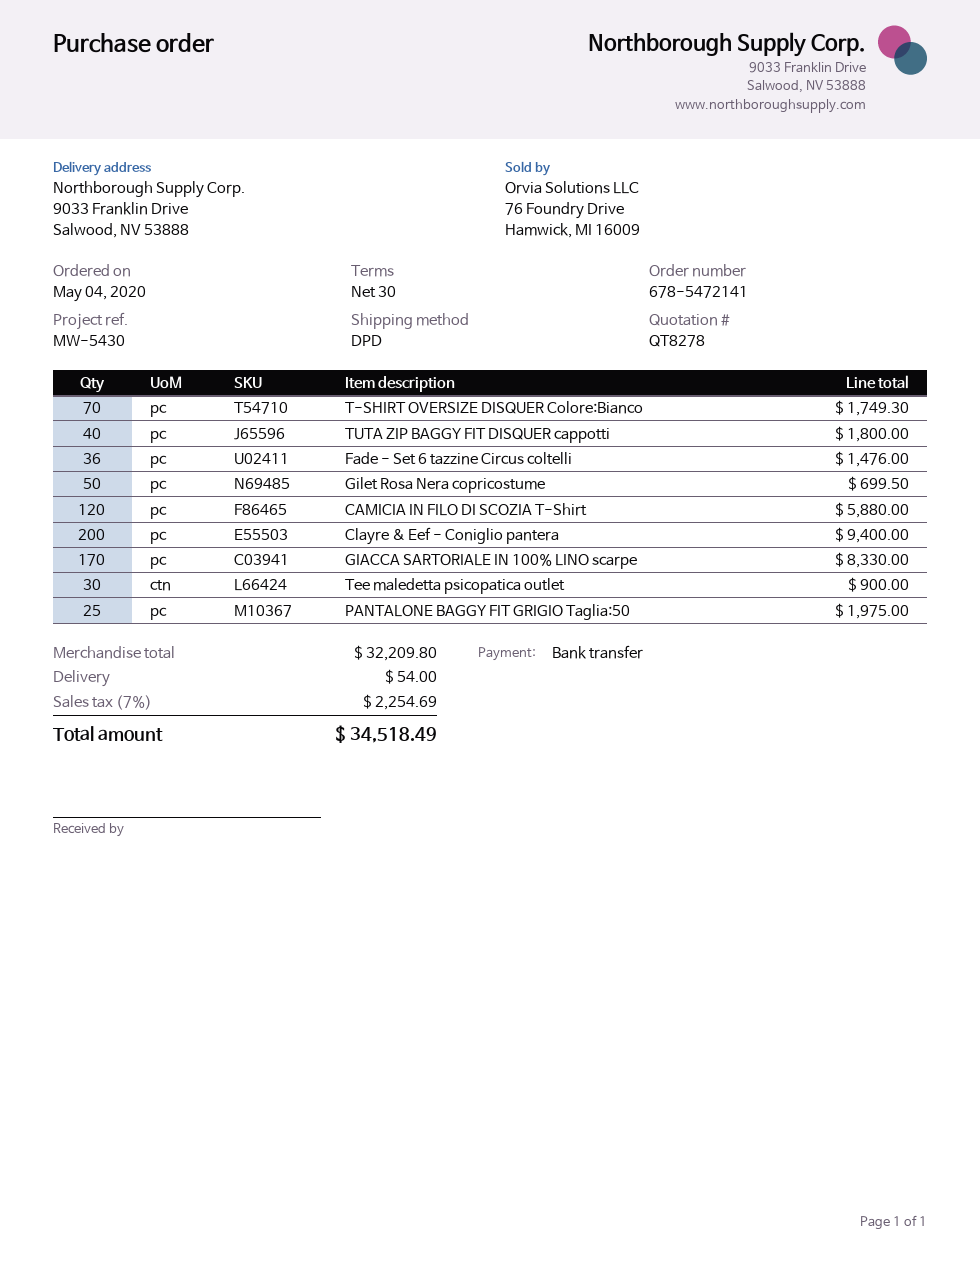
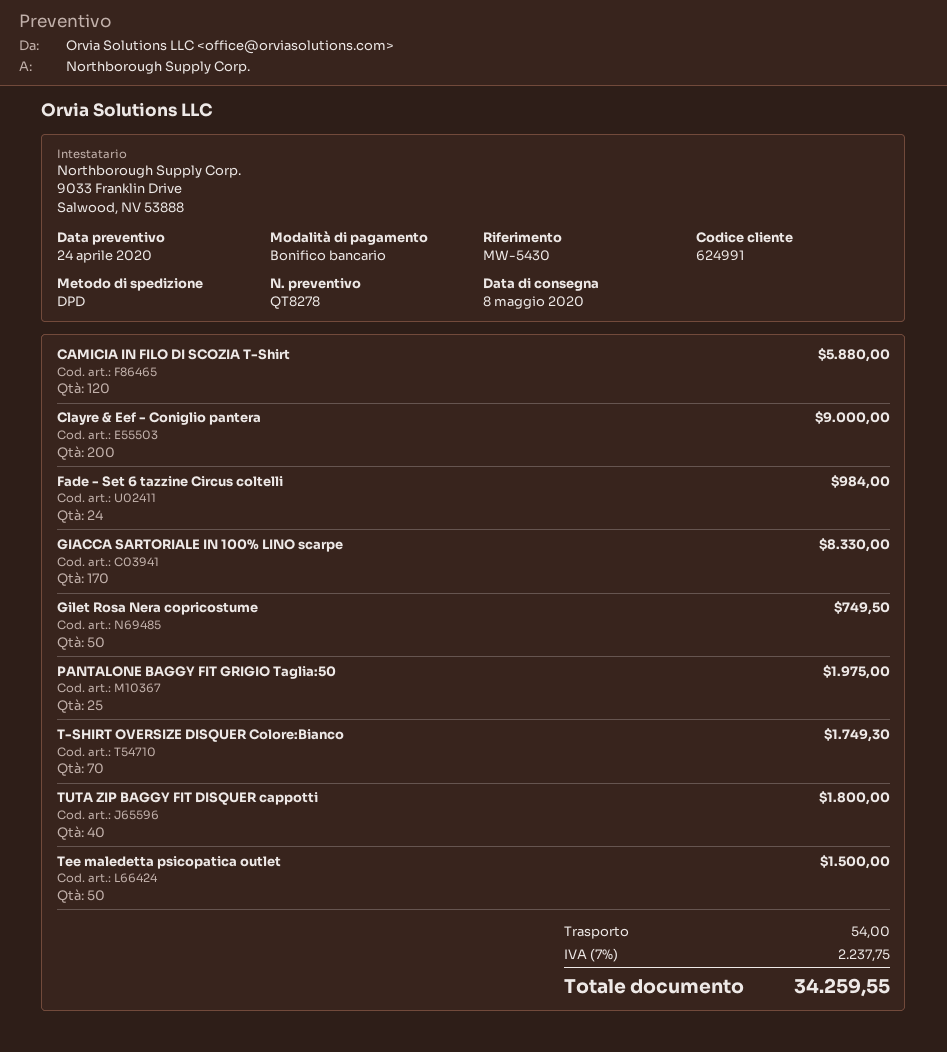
Fade - Set 6 tazzine Circus coltelli: 36 for 1476.00 -> 24 for 984.00
Gilet Rosa Nera copricostume: 50 for 699.50 -> 50 for 749.50
Clayre & Eef - Coniglio pantera: 200 for 9400.00 -> 200 for 9000.00
Tee maledetta psicopatica outlet: 30 for 900.00 -> 50 for 1500.00
tax: 7% = 2254.69 -> 7% = 2237.75
total: 34518.49 -> 34259.55

